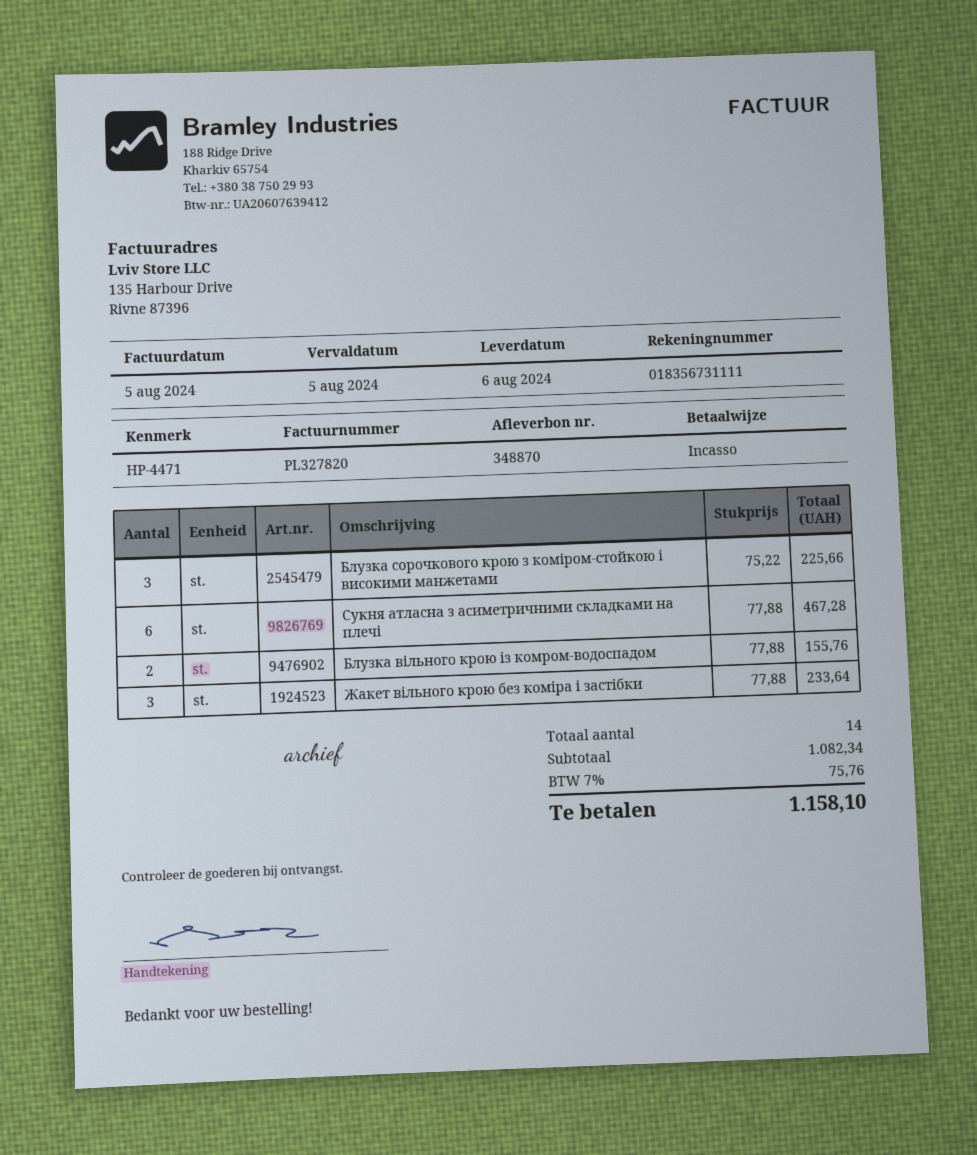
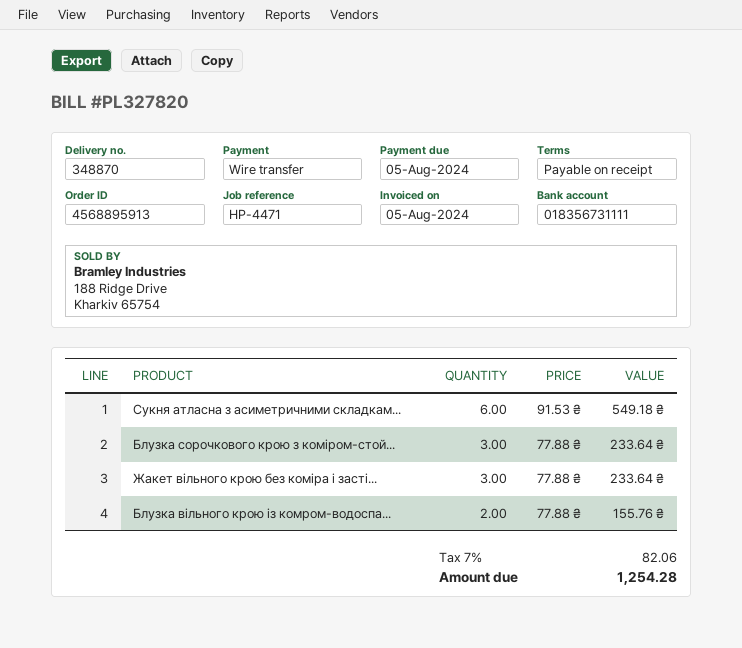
payment method: direct debit -> bank transfer
Блузка сорочкового крою з коміром-стойкою і високими манжетами: 3 x 75.22 = 225.66 -> 3 x 77.88 = 233.64
Сукня атласна з асиметричними складками на плечі: 6 x 77.88 = 467.28 -> 6 x 91.53 = 549.18
tax: 7% = 75.76 -> 7% = 82.06
total: 1158.10 -> 1254.28

